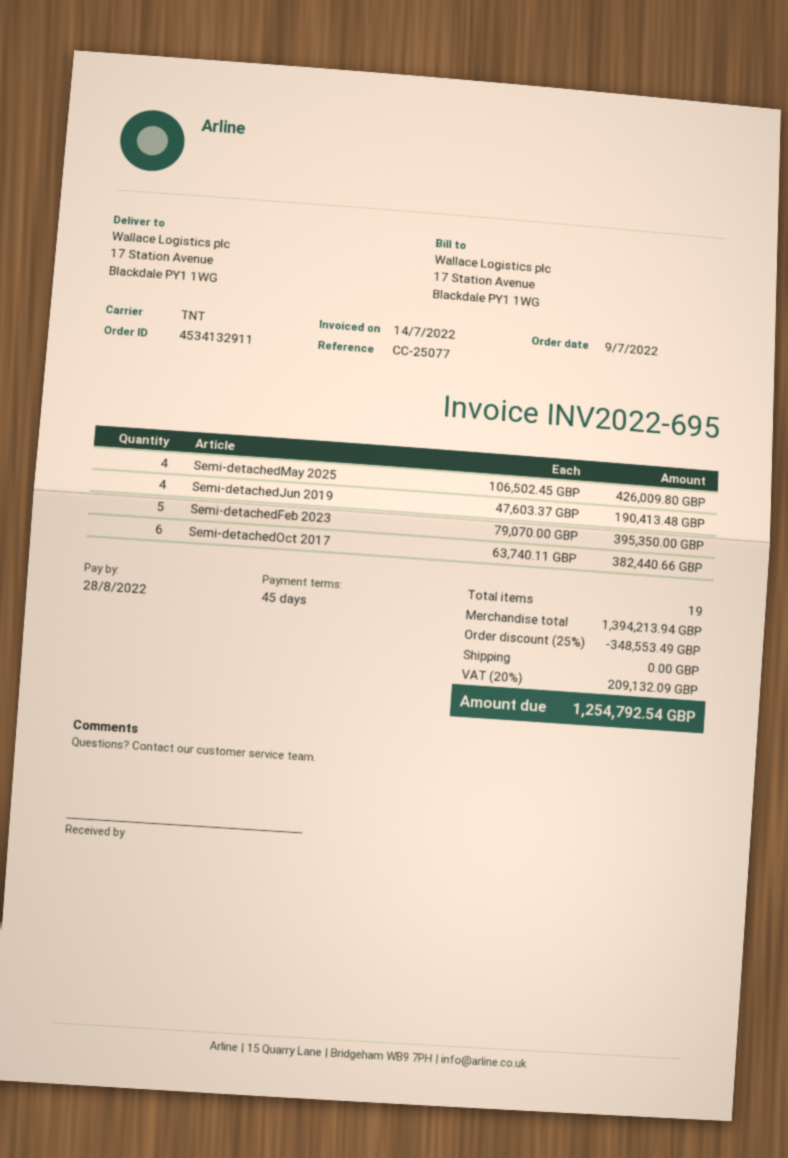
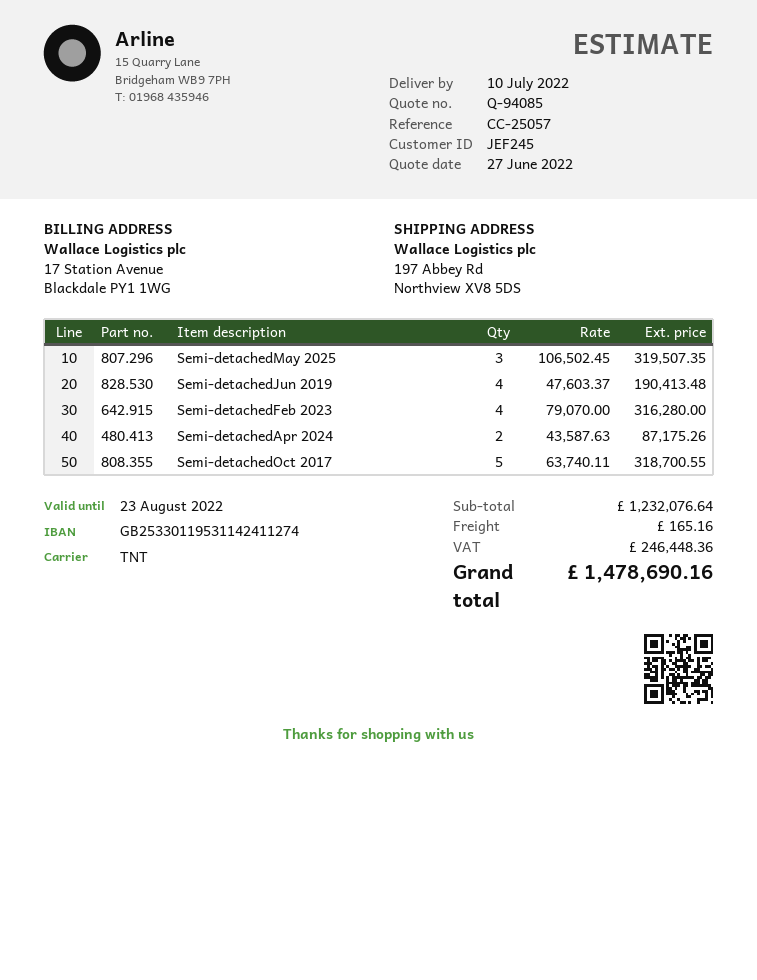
reference: CC-25077 -> CC-25057
ship to: 17 Station Avenue, Blackdale PY1 1WG -> 197 Abbey Rd, Northview XV8 5DS
Semi-detachedMay 2025: 4 x 106502.45 = 426009.80 -> 3 x 106502.45 = 319507.35
Semi-detachedFeb 2023: 5 x 79070.00 = 395350.00 -> 4 x 79070.00 = 316280.00
Semi-detachedOct 2017: 6 x 63740.11 = 382440.66 -> 5 x 63740.11 = 318700.55
Semi-detachedApr 2024: none -> 2 x 43587.63 = 87175.26
subtotal: 1394213.94 -> 1232076.64
discount: 25% = 348553.49 -> none
shipping: 0.00 -> 165.16
tax: 209132.09 -> 246448.36
total: 1254792.54 -> 1478690.16

